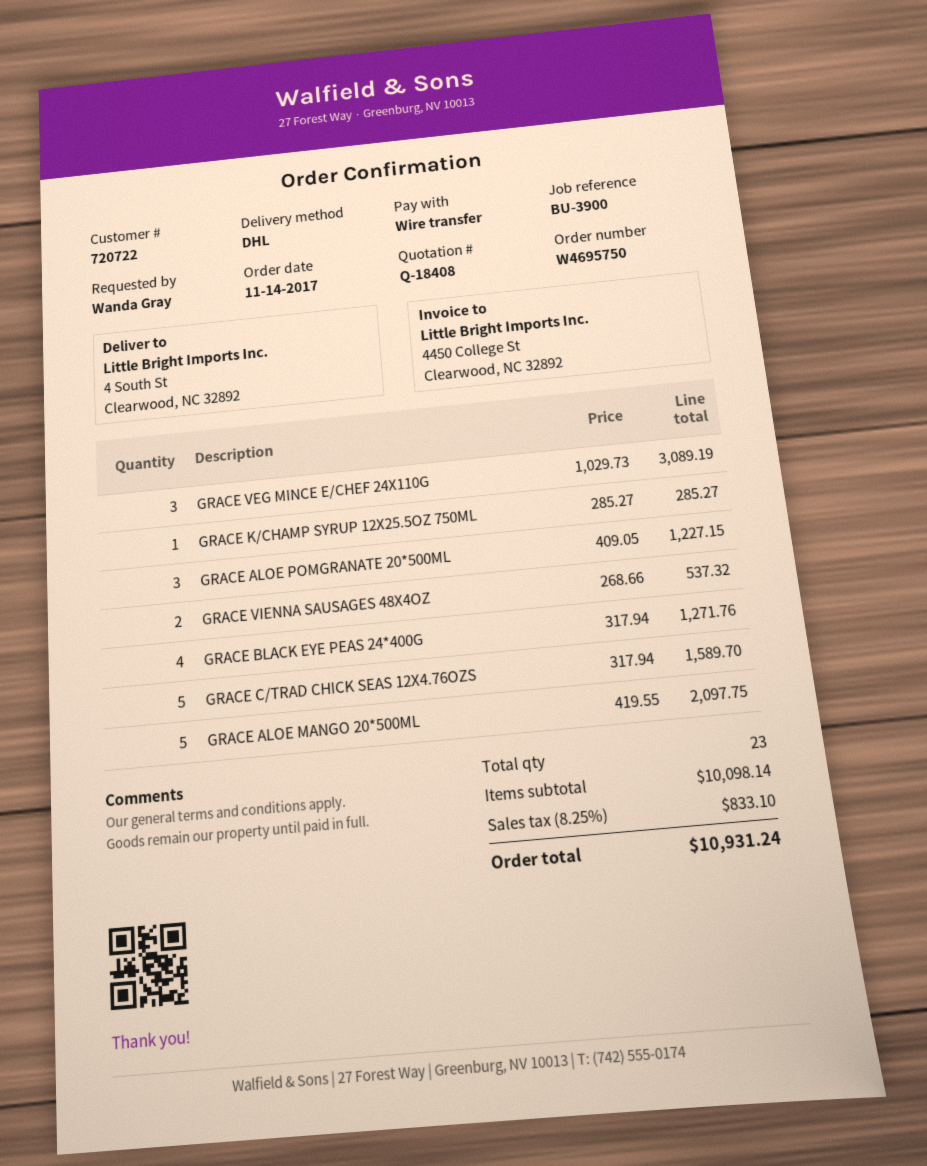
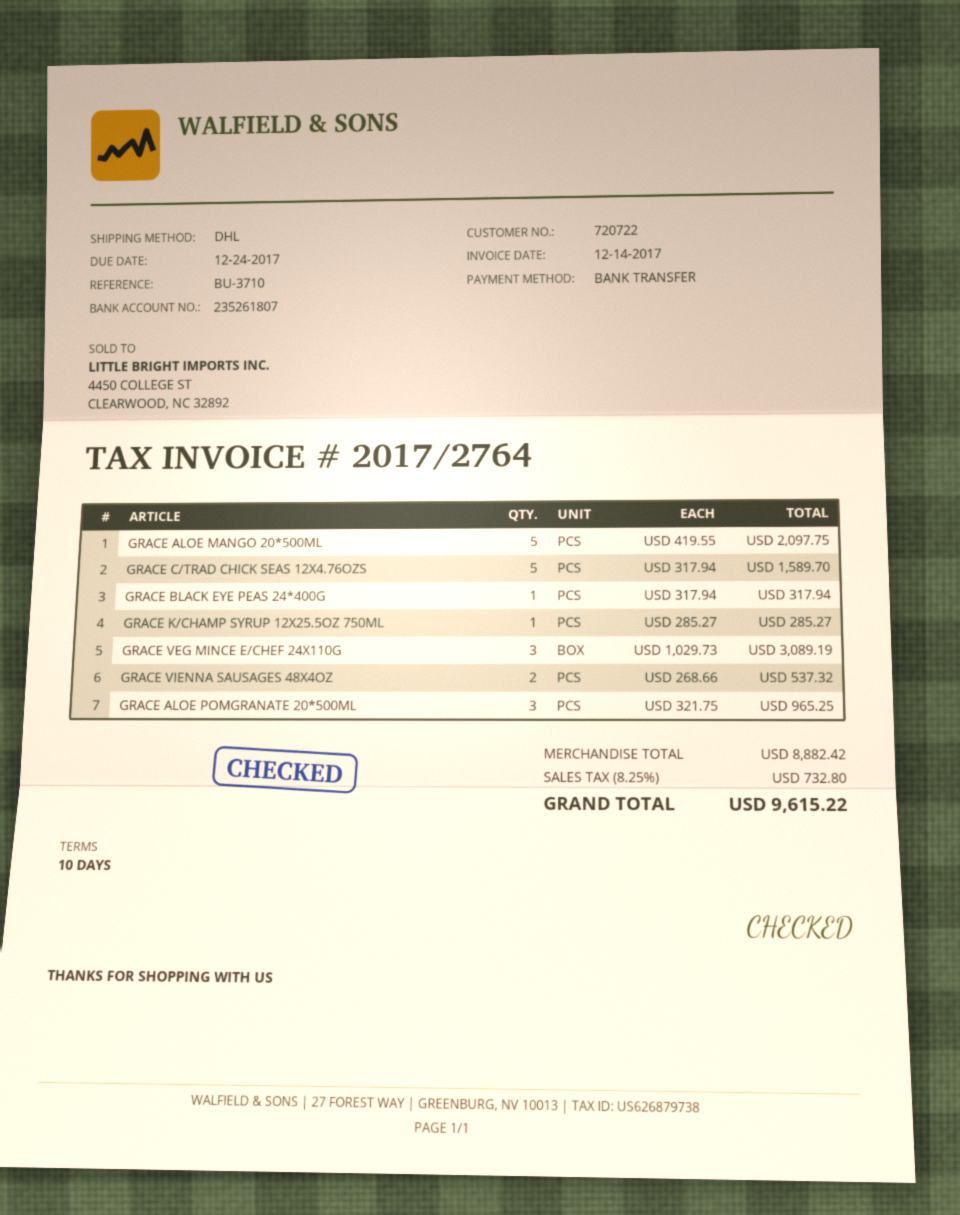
reference: BU-3900 -> BU-3710
GRACE ALOE POMGRANATE 20*500ML: 3 x 409.05 = 1227.15 -> 3 x 321.75 = 965.25
GRACE BLACK EYE PEAS 24*400G: 4 x 317.94 = 1271.76 -> 1 x 317.94 = 317.94
subtotal: 10098.14 -> 8882.42
tax: 8.25% = 833.10 -> 8.25% = 732.80
total: 10931.24 -> 9615.22

